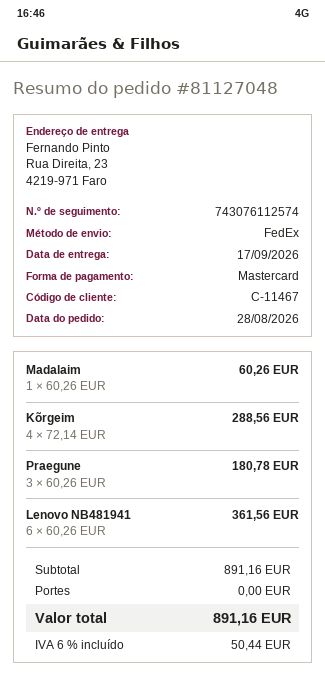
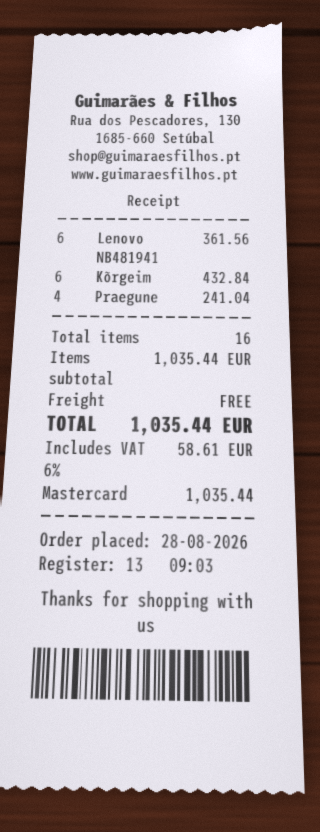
Madalaim: 1 for 60.26 -> none
Kõrgeim: 4 for 288.56 -> 6 for 432.84
Praegune: 3 for 180.78 -> 4 for 241.04
subtotal: 891.16 -> 1035.44
tax: 6% = 50.44 -> 6% = 58.61
total: 891.16 -> 1035.44

